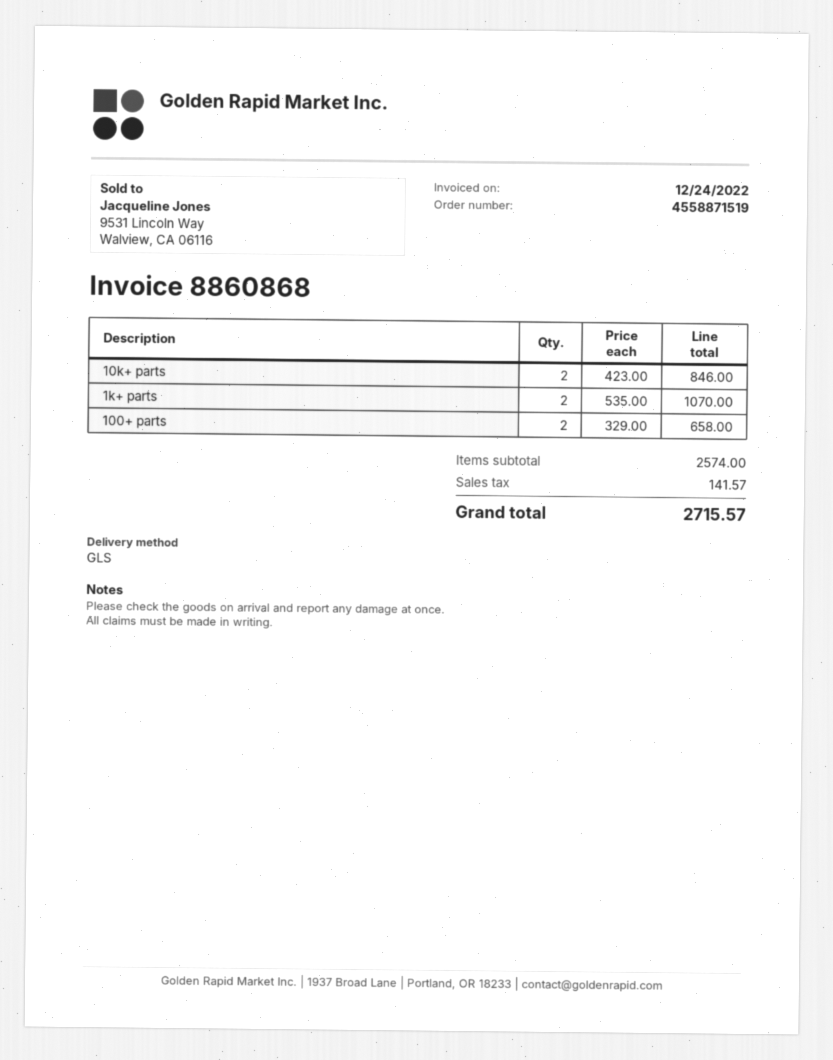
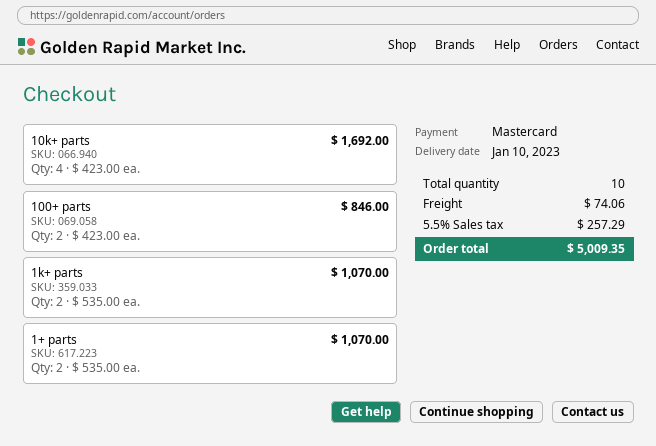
10k+ parts: 2 x 423.00 = 846.00 -> 4 x 423.00 = 1692.00
100+ parts: 2 x 329.00 = 658.00 -> 2 x 423.00 = 846.00
1+ parts: none -> 2 x 535.00 = 1070.00
shipping: none -> 74.06
tax: 141.57 -> 257.29
total: 2715.57 -> 5009.35

